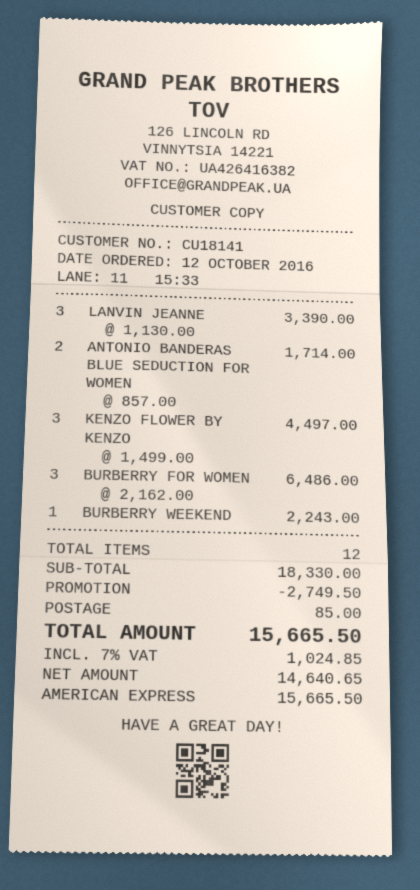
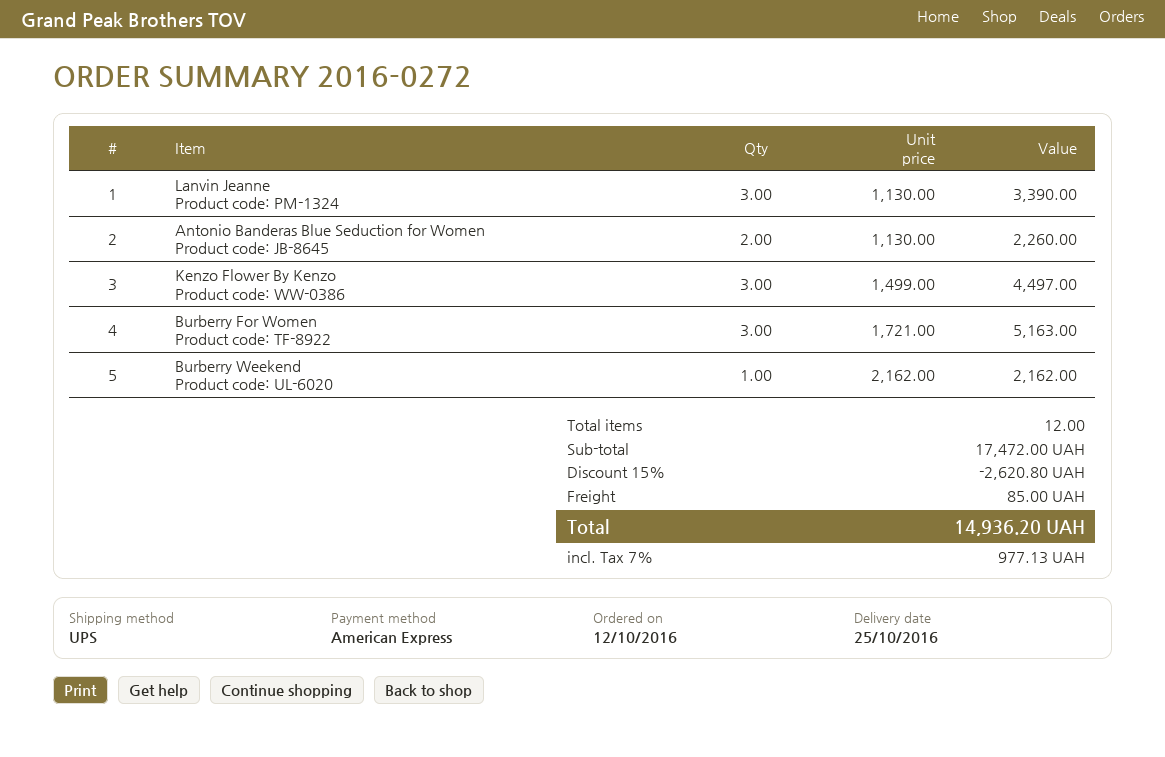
ANTONIO BANDERAS BLUE SEDUCTION FOR WOMEN: 2 x 857.00 = 1714.00 -> 2 x 1130.00 = 2260.00
BURBERRY FOR WOMEN: 3 x 2162.00 = 6486.00 -> 3 x 1721.00 = 5163.00
BURBERRY WEEKEND: 1 x 2243.00 = 2243.00 -> 1 x 2162.00 = 2162.00
subtotal: 18330.00 -> 17472.00
discount: 2749.50 -> 2620.80
tax: 7% = 1024.85 -> 7% = 977.13
total: 15665.50 -> 14936.20

